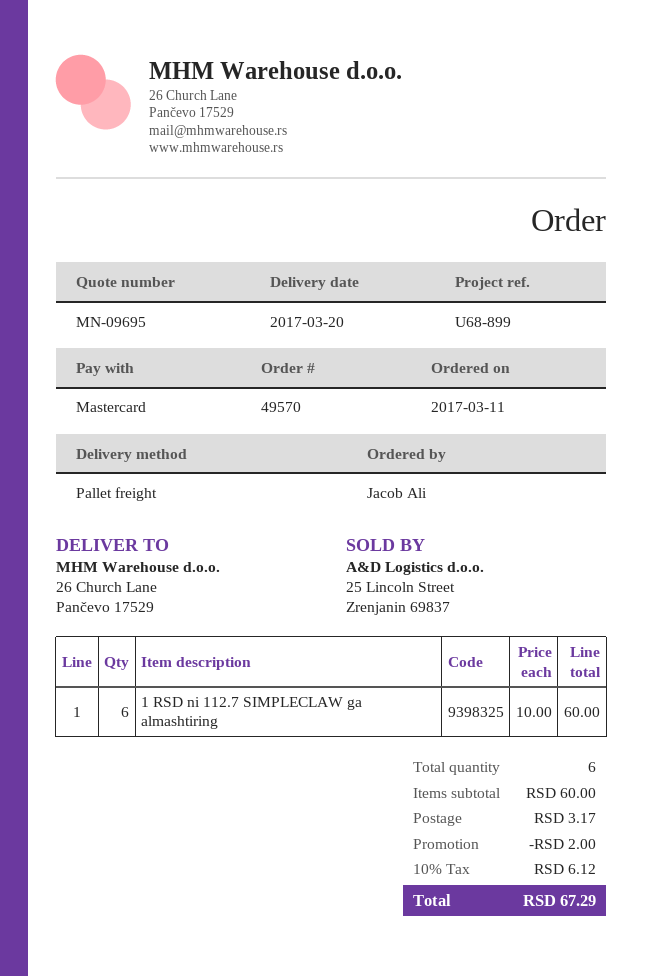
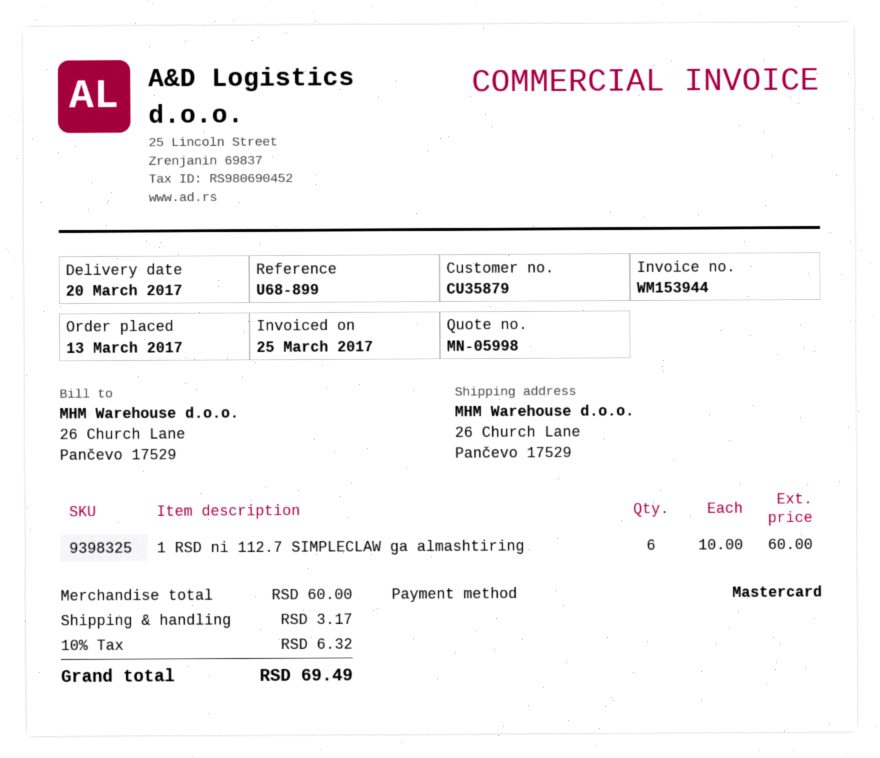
quote number: MN-09695 -> MN-05998
order date: 2017-03-11 -> 2017-03-13
discount: 2.00 -> none
tax: 10% = 6.12 -> 10% = 6.32
total: 67.29 -> 69.49

